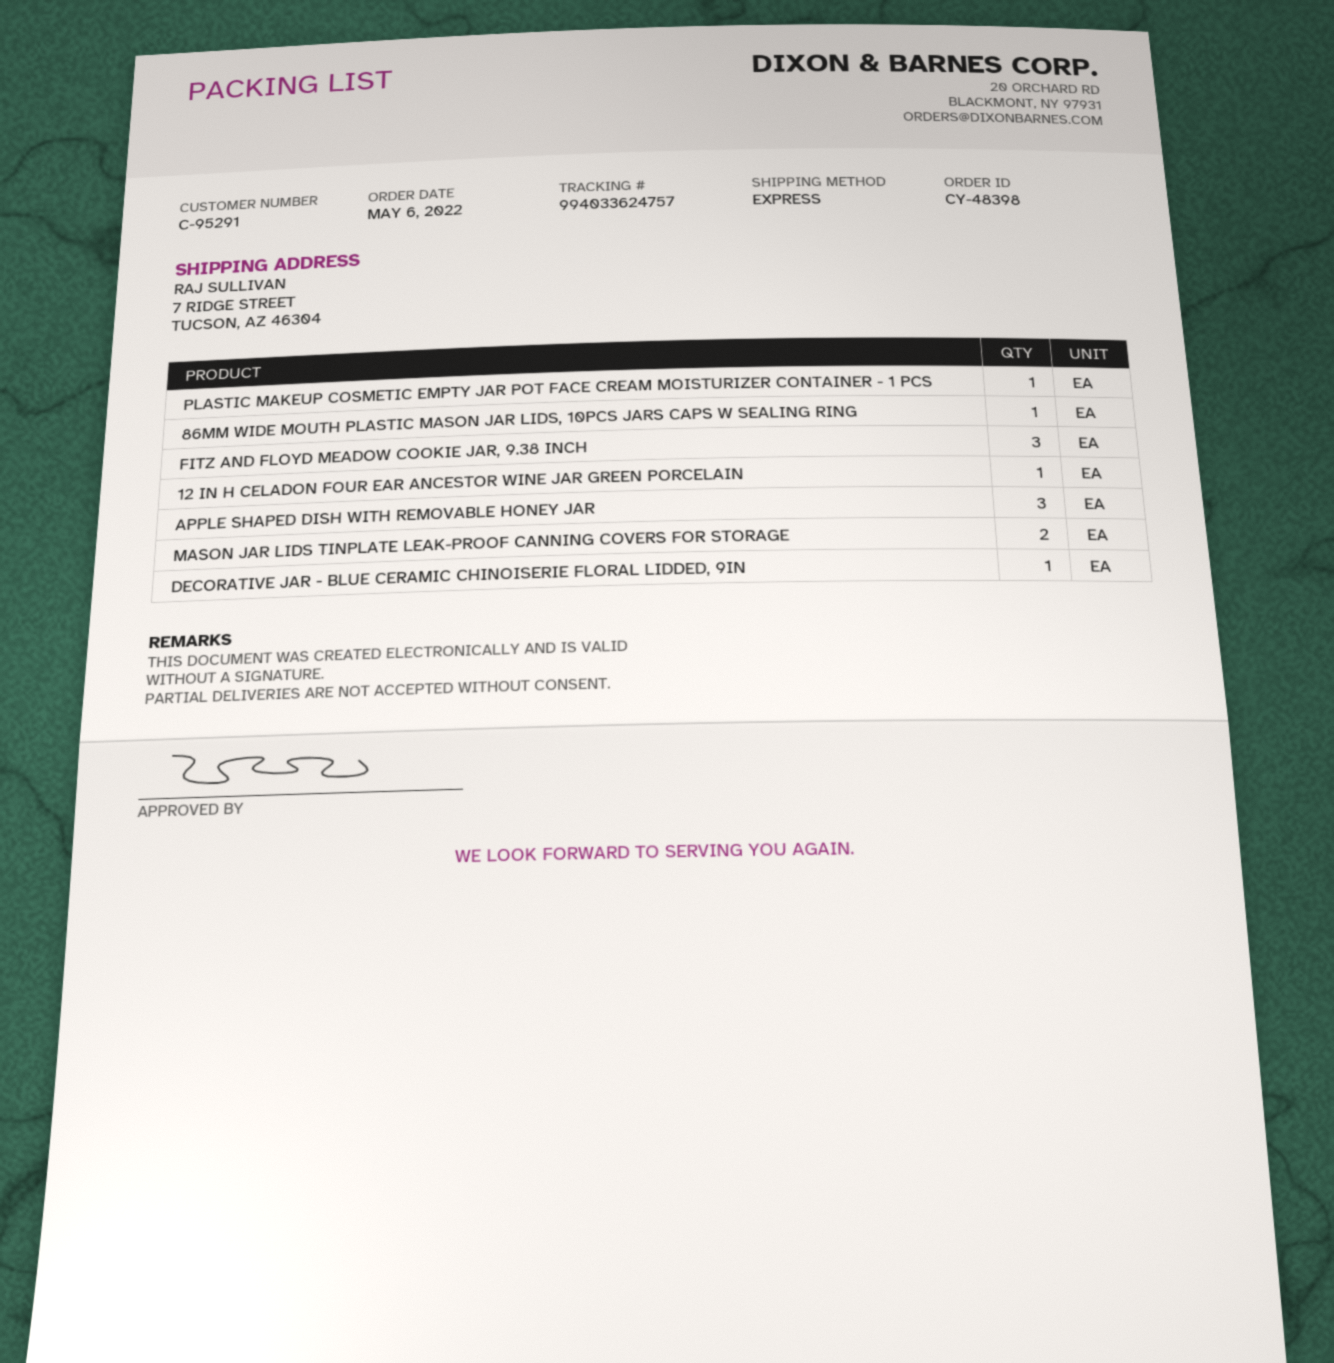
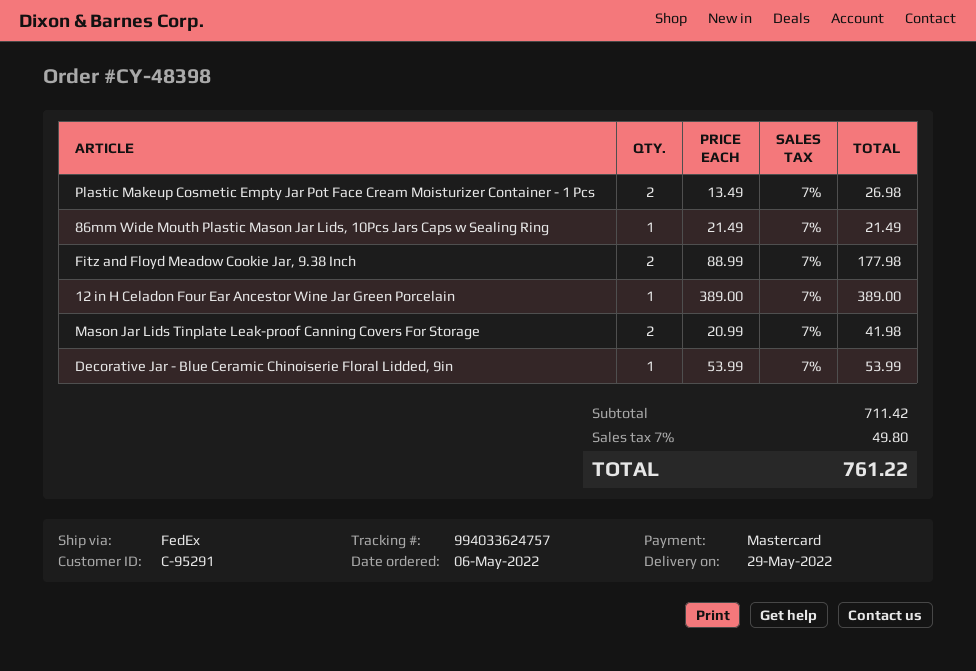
shipping method: express -> FedEx
PLASTIC MAKEUP COSMETIC EMPTY JAR POT FACE CREAM MOISTURIZER CONTAINER - 1 PCS: 1 -> 2
FITZ AND FLOYD MEADOW COOKIE JAR, 9.38 INCH: 3 -> 2
APPLE SHAPED DISH WITH REMOVABLE HONEY JAR: 3 -> none

